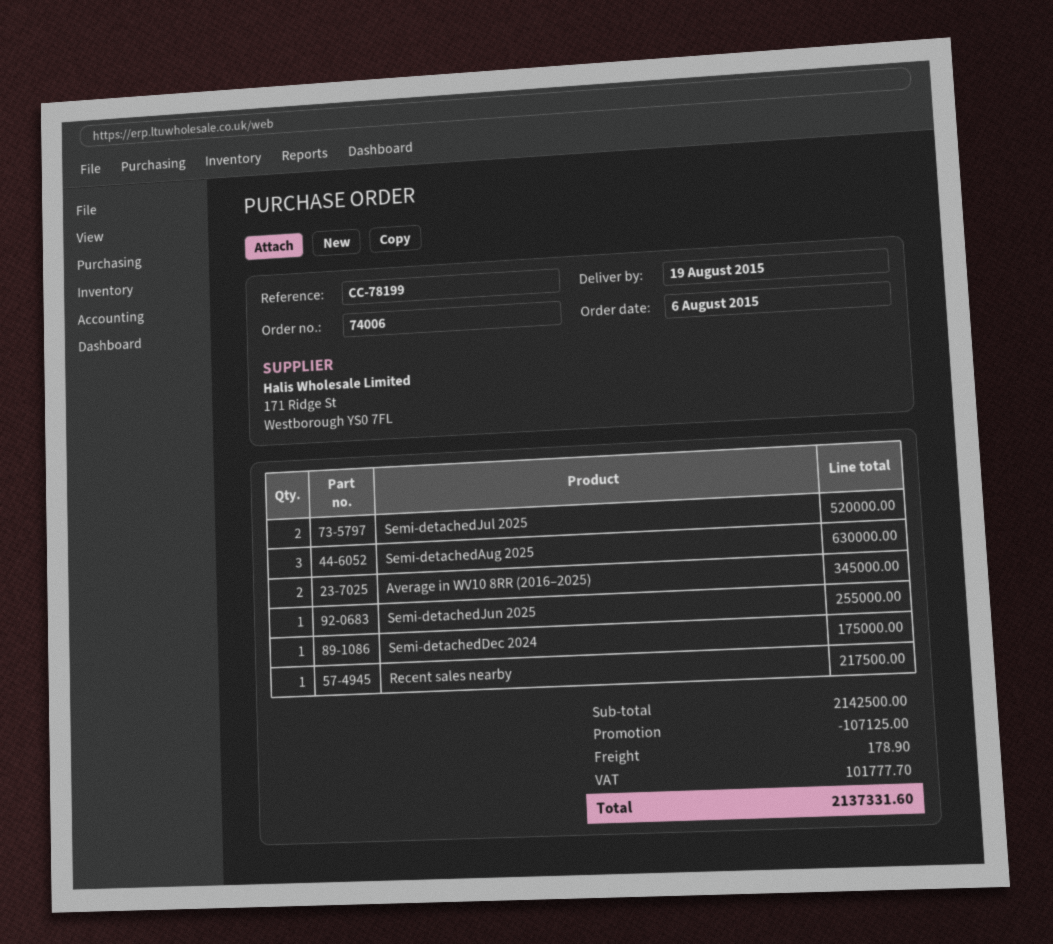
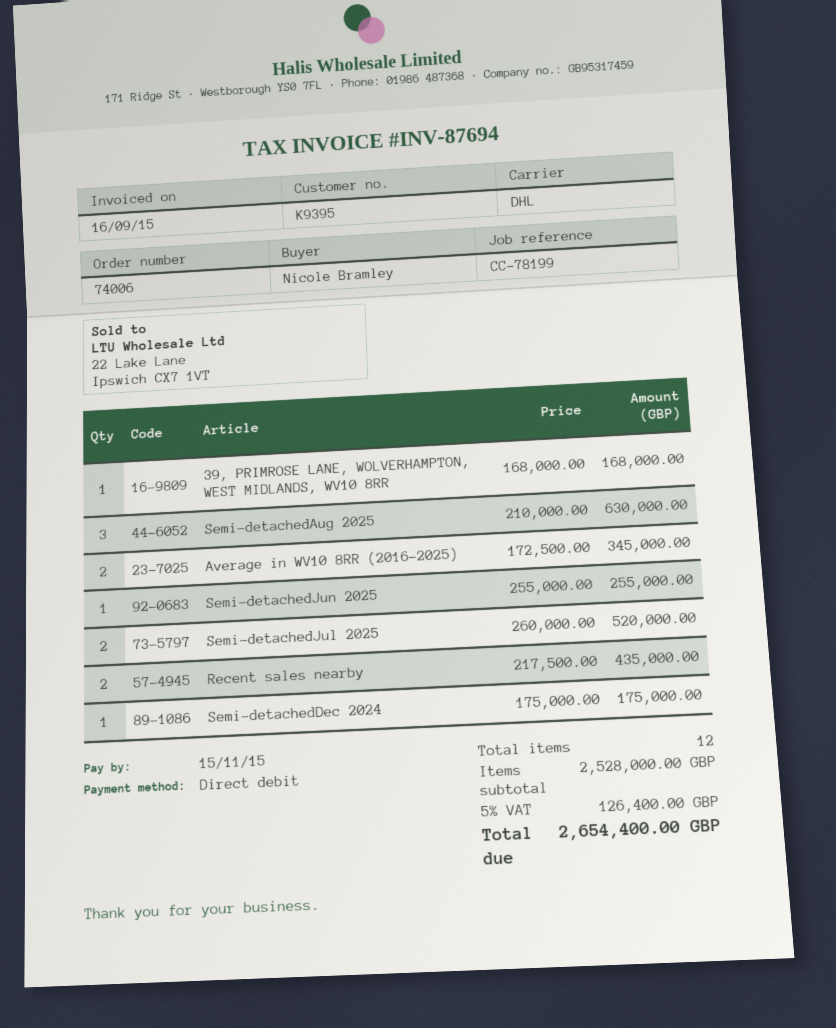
Recent sales nearby: 1 for 217500.00 -> 2 for 435000.00
39, PRIMROSE LANE, WOLVERHAMPTON, WEST MIDLANDS, WV10 8RR: none -> 1 for 168000.00
subtotal: 2142500.00 -> 2528000.00
discount: 107125.00 -> none
shipping: 178.90 -> none
tax: 101777.70 -> 126400.00
total: 2137331.60 -> 2654400.00

